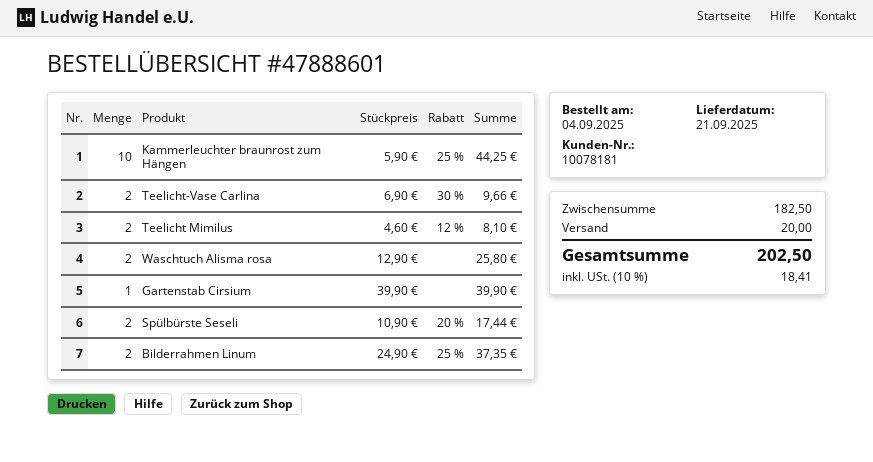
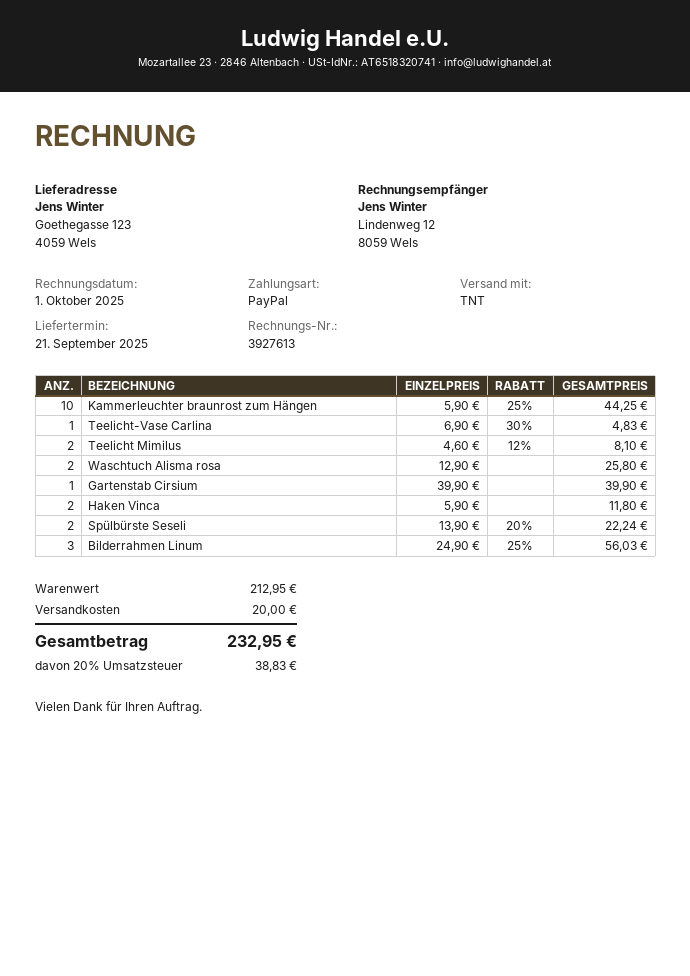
Teelicht-Vase Carlina: 2 x 6.90 - 30% = 9.66 -> 1 x 6.90 - 30% = 4.83
Spülbürste Seseli: 2 x 10.90 - 20% = 17.44 -> 2 x 13.90 - 20% = 22.24
Bilderrahmen Linum: 2 x 24.90 - 25% = 37.35 -> 3 x 24.90 - 25% = 56.03
Haken Vinca: none -> 2 x 5.90 = 11.80
subtotal: 182.50 -> 212.95
tax: 10% = 18.41 -> 20% = 38.83
total: 202.50 -> 232.95

